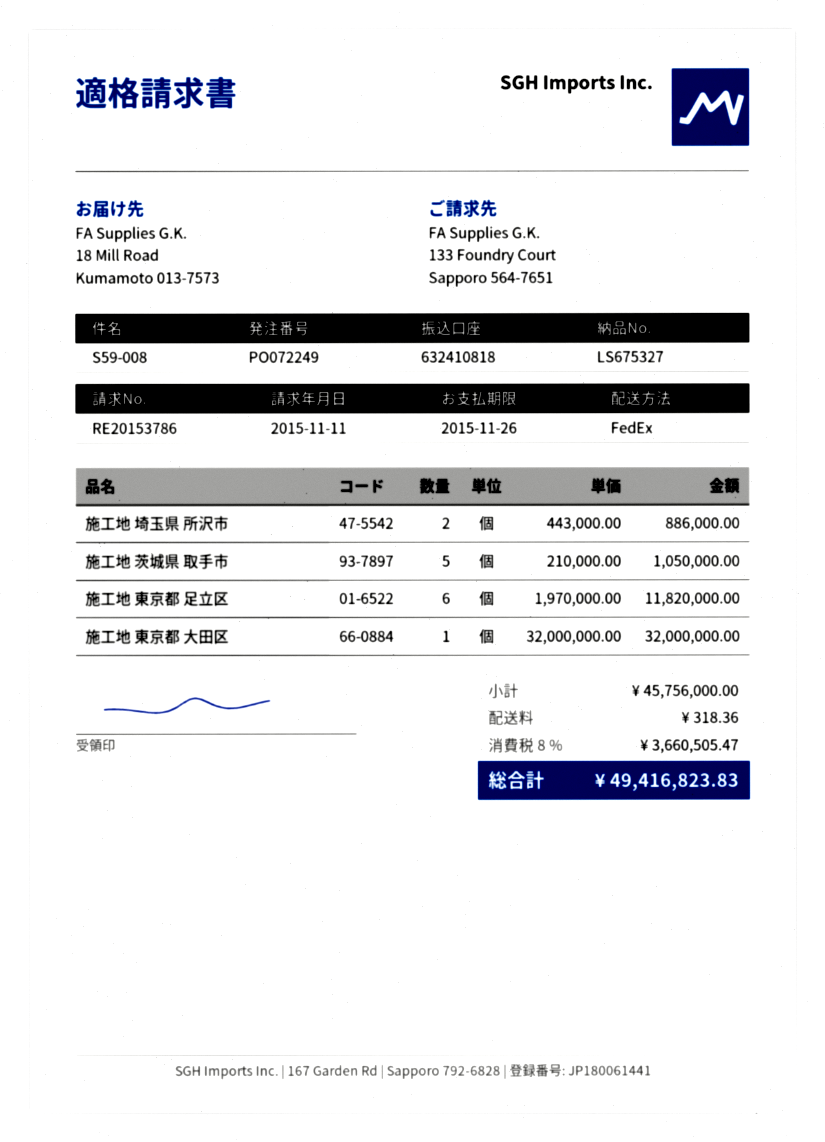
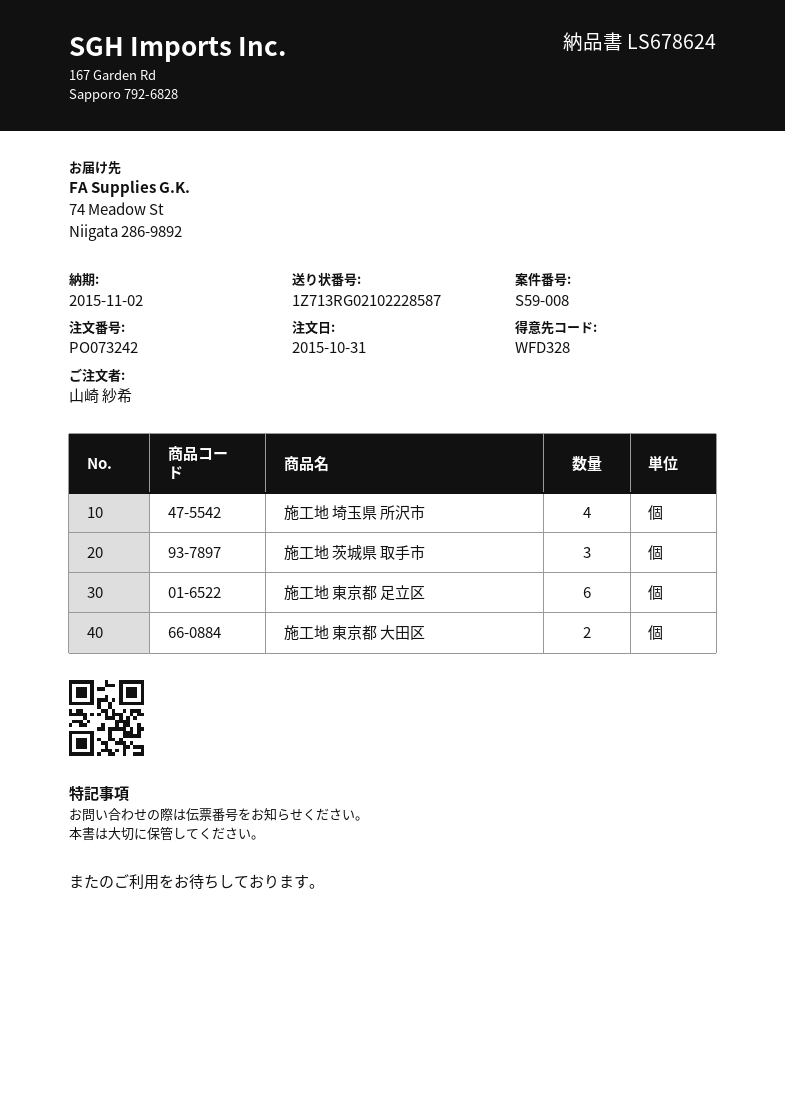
order number: PO072249 -> PO073242
delivery note number: LS675327 -> LS678624
ship to: 18 Mill Road, Kumamoto 013-7573 -> 74 Meadow St, Niigata 286-9892
施工地 埼玉県 所沢市: 2 -> 4
施工地 茨城県 取手市: 5 -> 3
施工地 東京都 大田区: 1 -> 2

